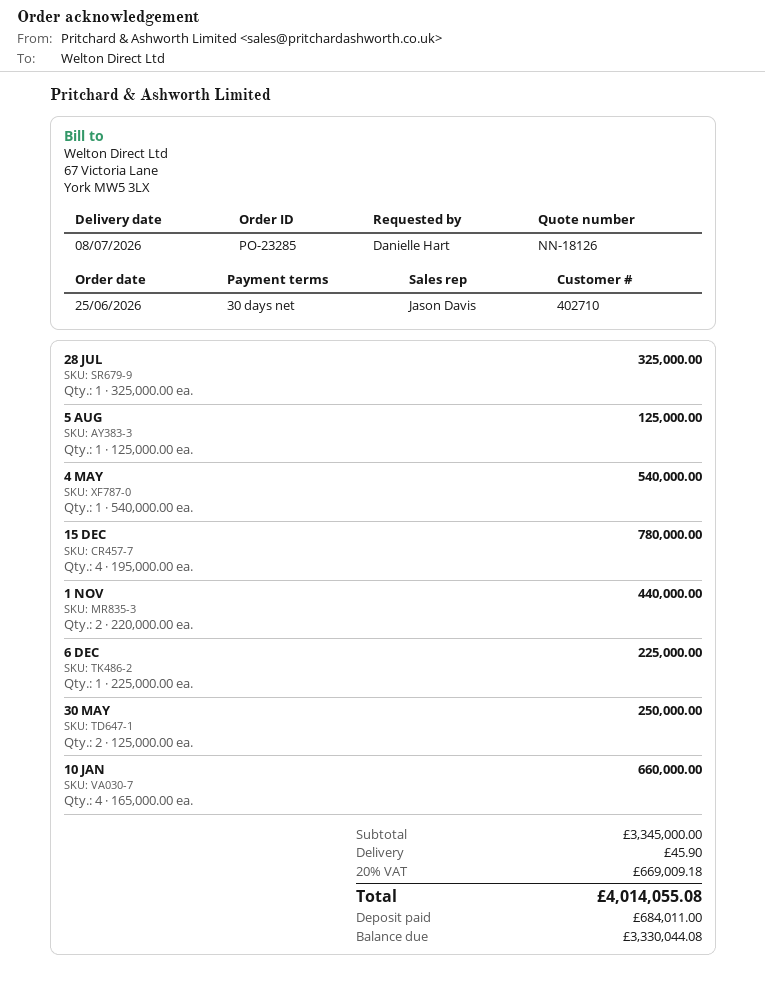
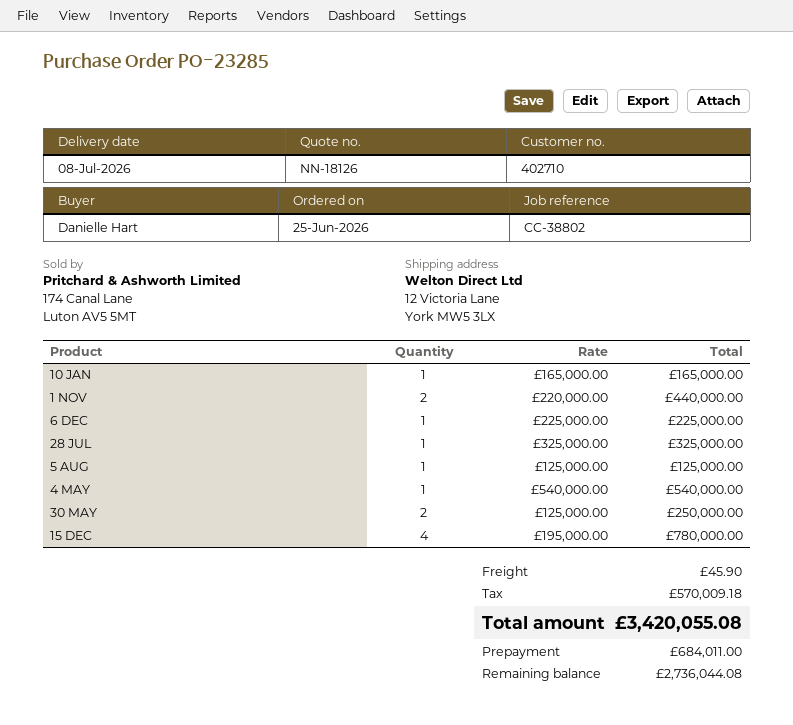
10 JAN: 4 x 165000.00 = 660000.00 -> 1 x 165000.00 = 165000.00
tax: 669009.18 -> 570009.18
total: 4014055.08 -> 3420055.08
balance: 3330044.08 -> 2736044.08

